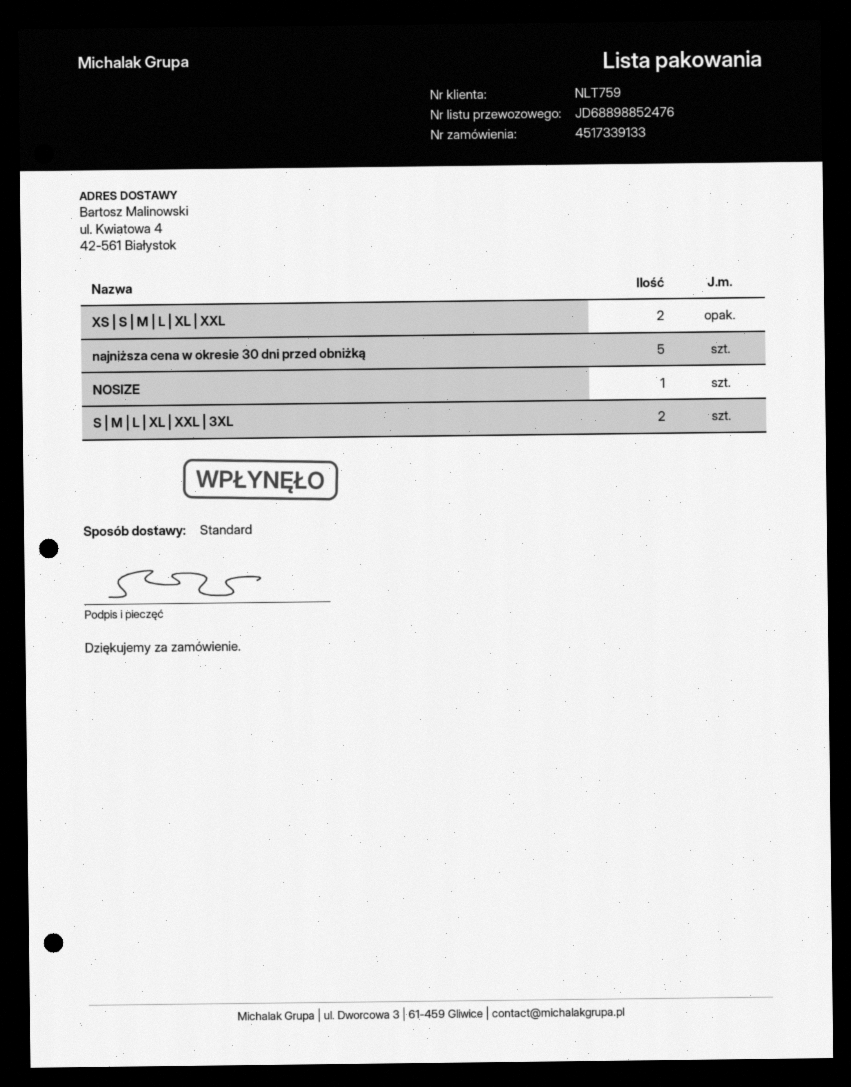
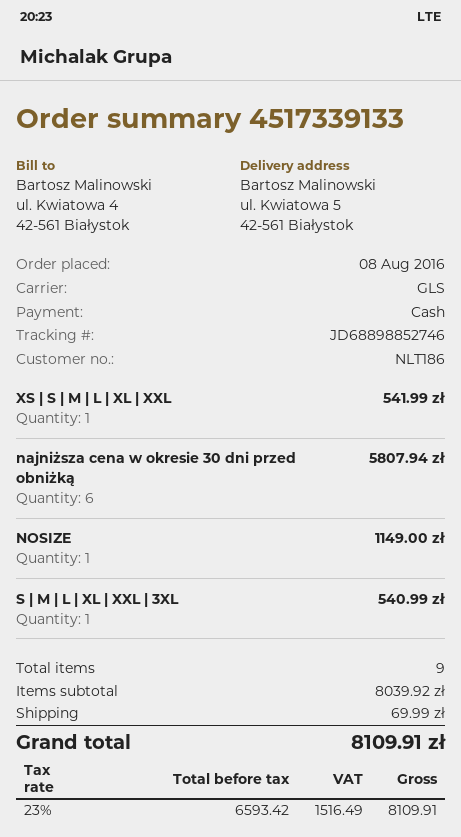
customer number: NLT759 -> NLT186
shipping method: standard -> GLS
tracking number: JD68898852476 -> JD68898852746
ship to: ul. Kwiatowa 4, 42-561 Białystok -> ul. Kwiatowa 5, 42-561 Białystok
XS | S | M | L | XL | XXL: 2 -> 1
najniższa cena w okresie 30 dni przed obniżką: 5 -> 6
S | M | L | XL | XXL | 3XL: 2 -> 1

